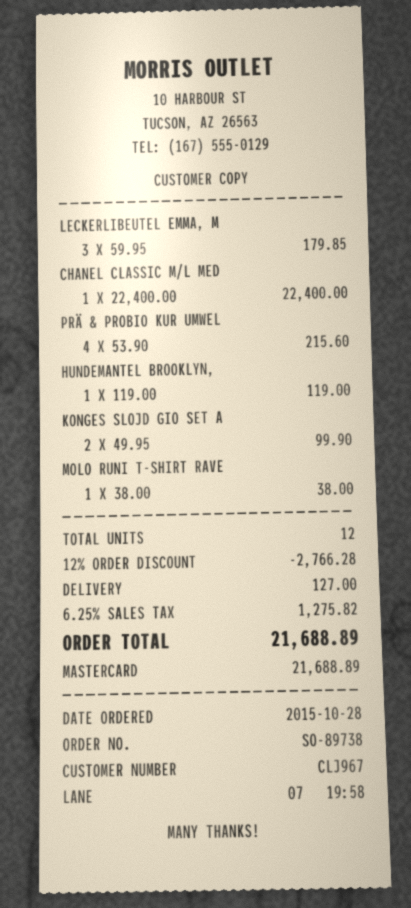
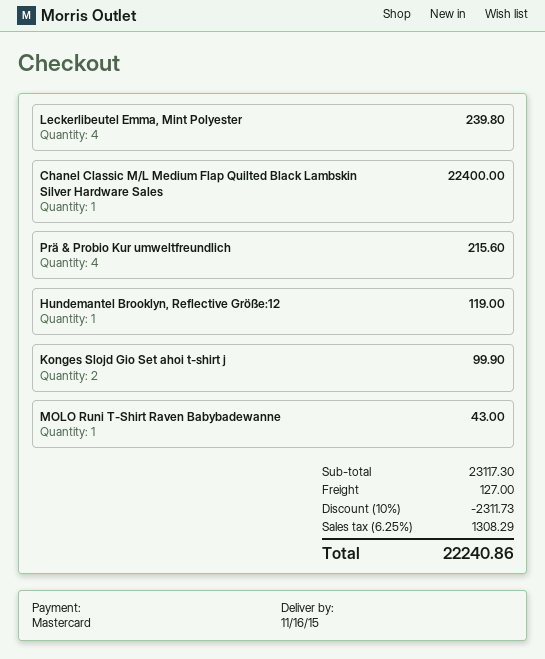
LECKERLIBEUTEL EMMA, M: 3 for 179.85 -> 4 for 239.80
MOLO RUNI T-SHIRT RAVE: 1 for 38.00 -> 1 for 43.00
discount: 12% = 2766.28 -> 10% = 2311.73
tax: 6.25% = 1275.82 -> 6.25% = 1308.29
total: 21688.89 -> 22240.86

